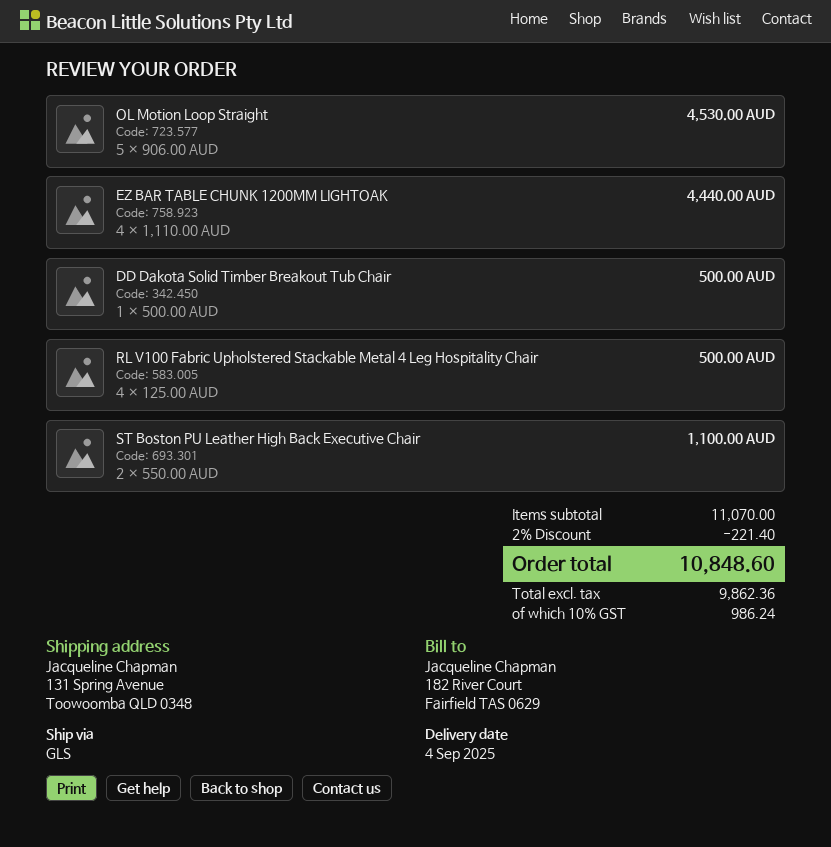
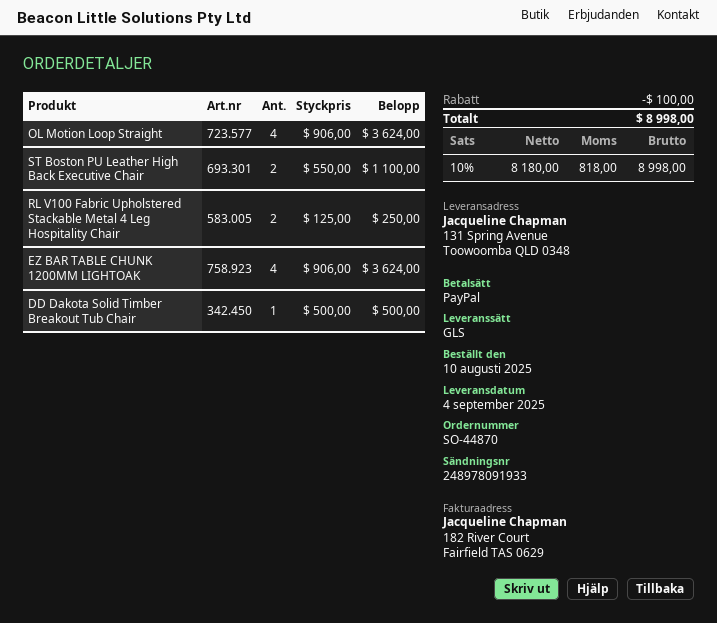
OL Motion Loop Straight: 5 x 906.00 = 4530.00 -> 4 x 906.00 = 3624.00
EZ BAR TABLE CHUNK 1200MM LIGHTOAK: 4 x 1110.00 = 4440.00 -> 4 x 906.00 = 3624.00
RL V100 Fabric Upholstered Stackable Metal 4 Leg Hospitality Chair: 4 x 125.00 = 500.00 -> 2 x 125.00 = 250.00
discount: 221.40 -> 100.00
net: 9862.36 -> 8180.00
tax: 10% = 986.24 -> 10% = 818.00
total: 10848.60 -> 8998.00

